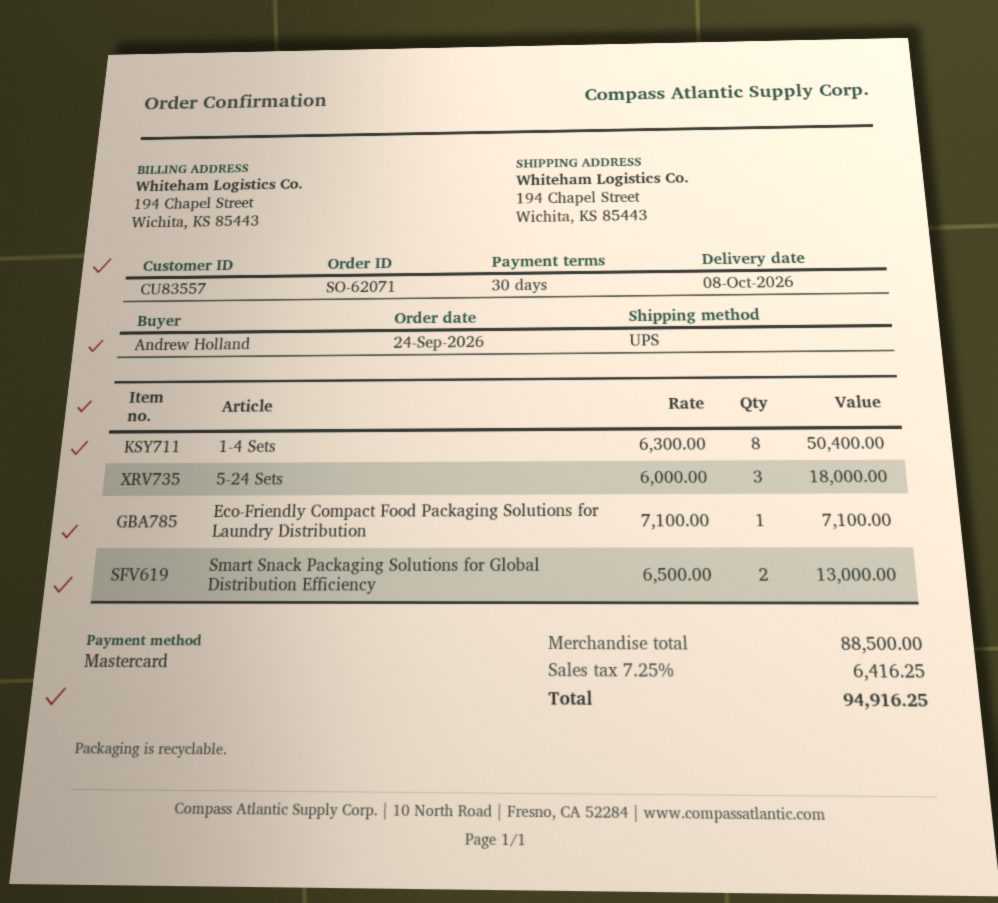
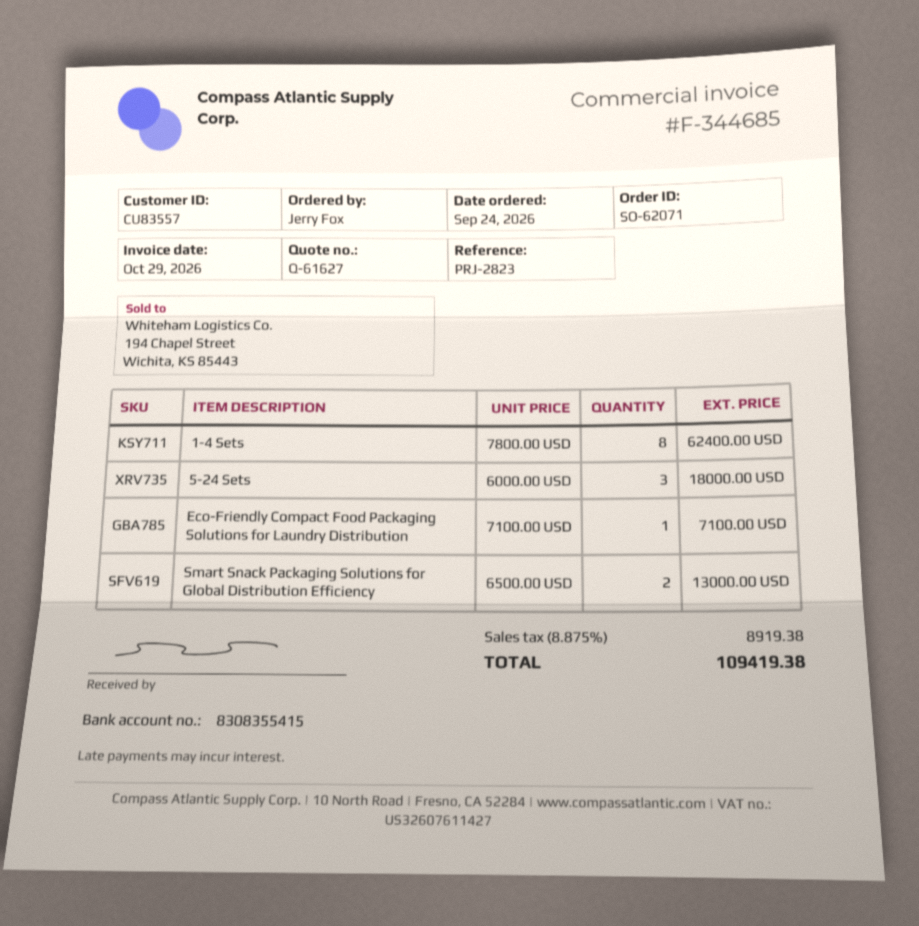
ordered by: Andrew Holland -> Jerry Fox
1-4 Sets: 8 x 6300.00 = 50400.00 -> 8 x 7800.00 = 62400.00
tax: 7.25% = 6416.25 -> 8.875% = 8919.38
total: 94916.25 -> 109419.38

